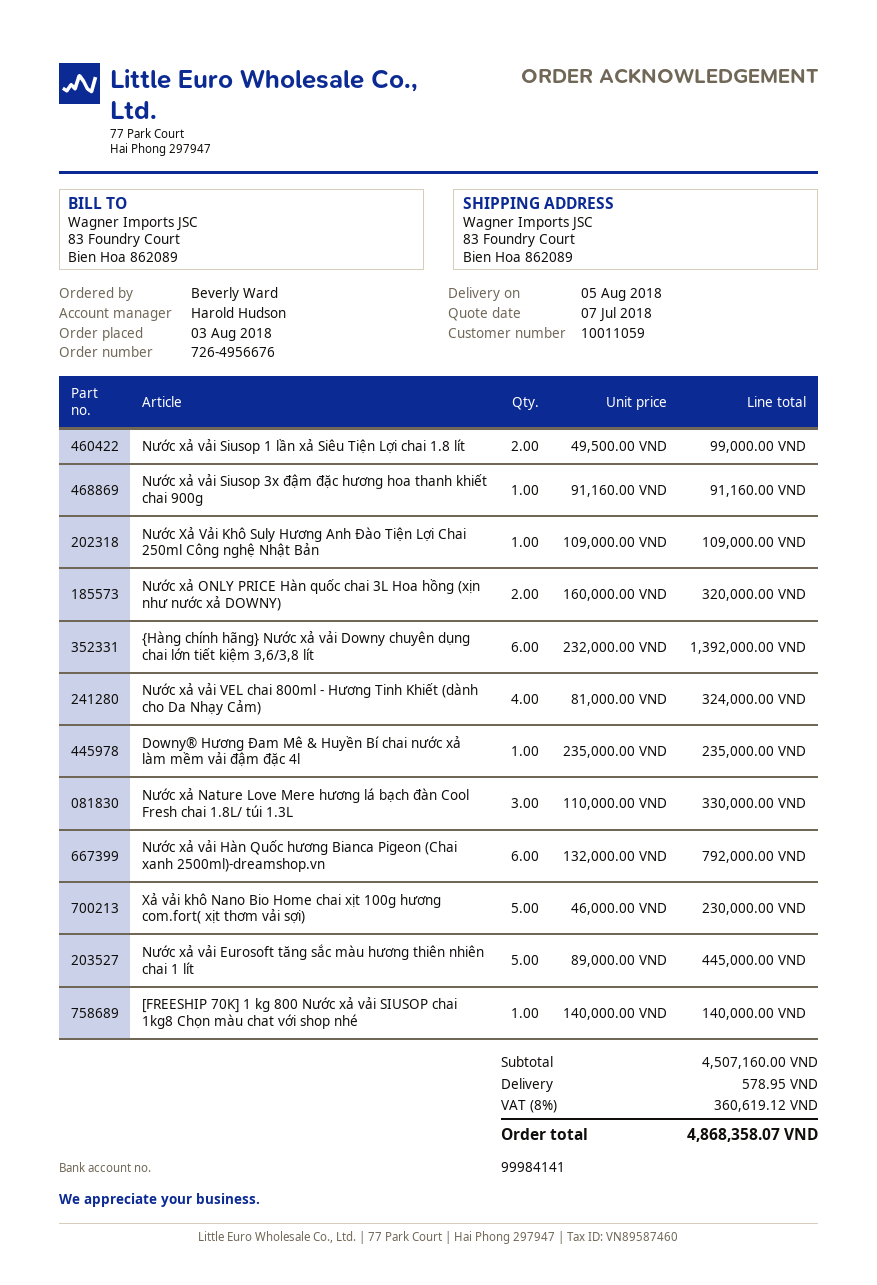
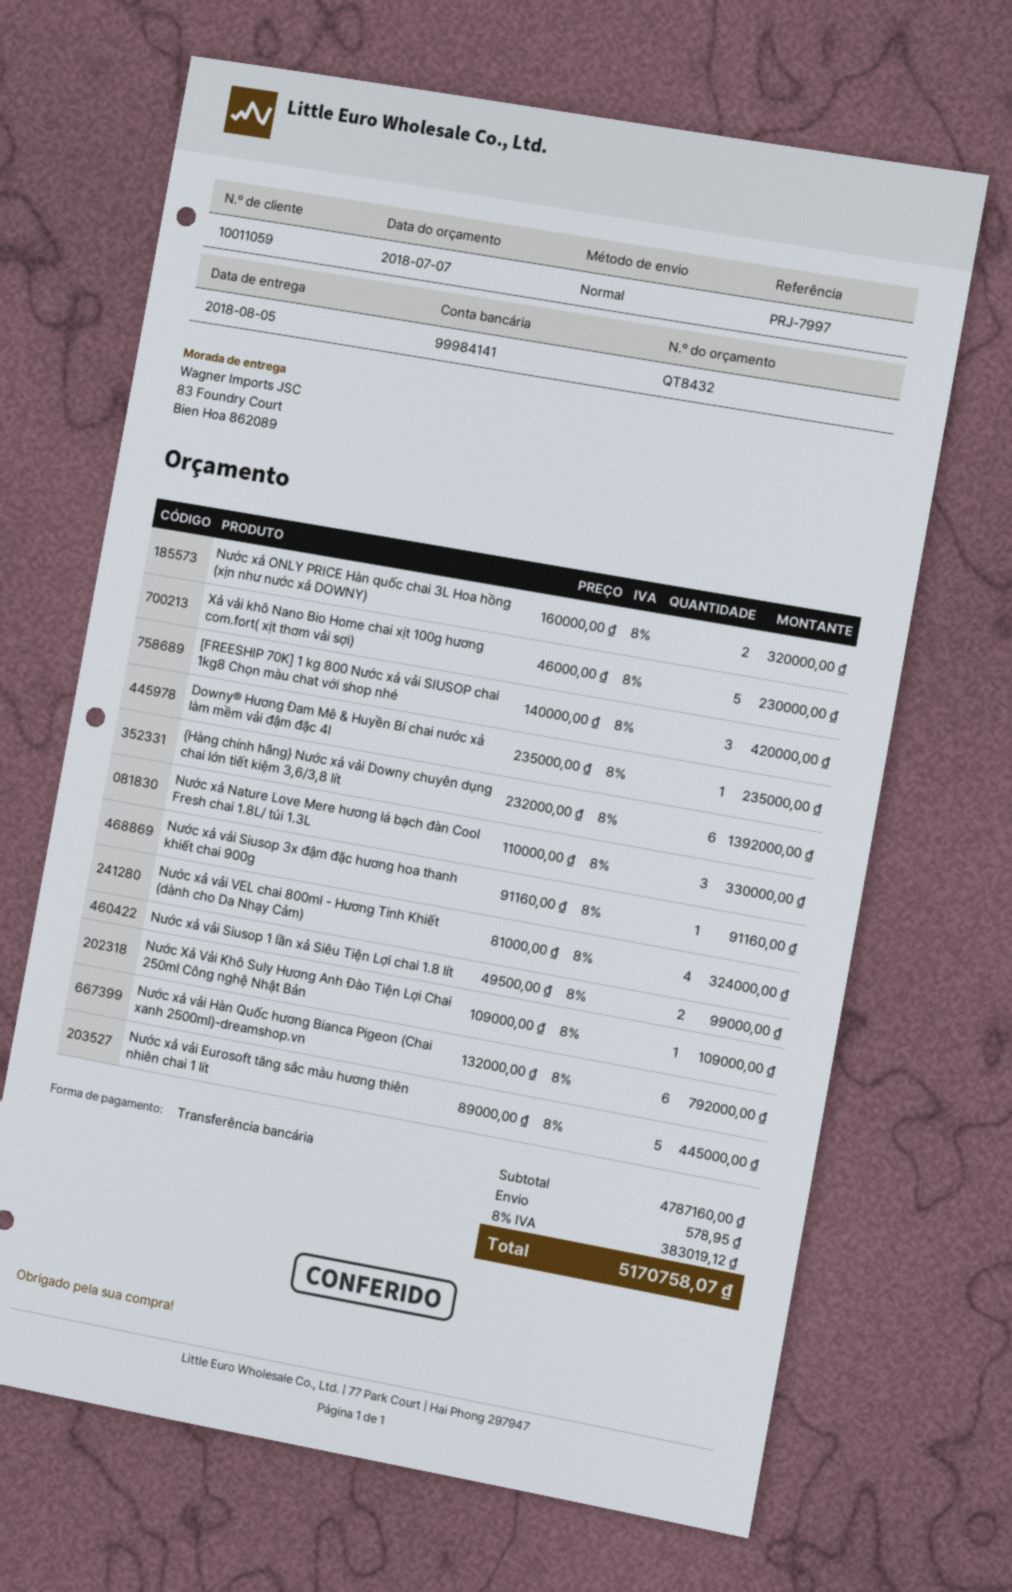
[FREESHIP 70K] 1 kg 800 Nước xả vải SIUSOP chai 1kg8 Chọn màu chat với shop nhé: 1 x 140000.00 = 140000.00 -> 3 x 140000.00 = 420000.00
subtotal: 4507160.00 -> 4787160.00
tax: 8% = 360619.12 -> 8% = 383019.12
total: 4868358.07 -> 5170758.07

